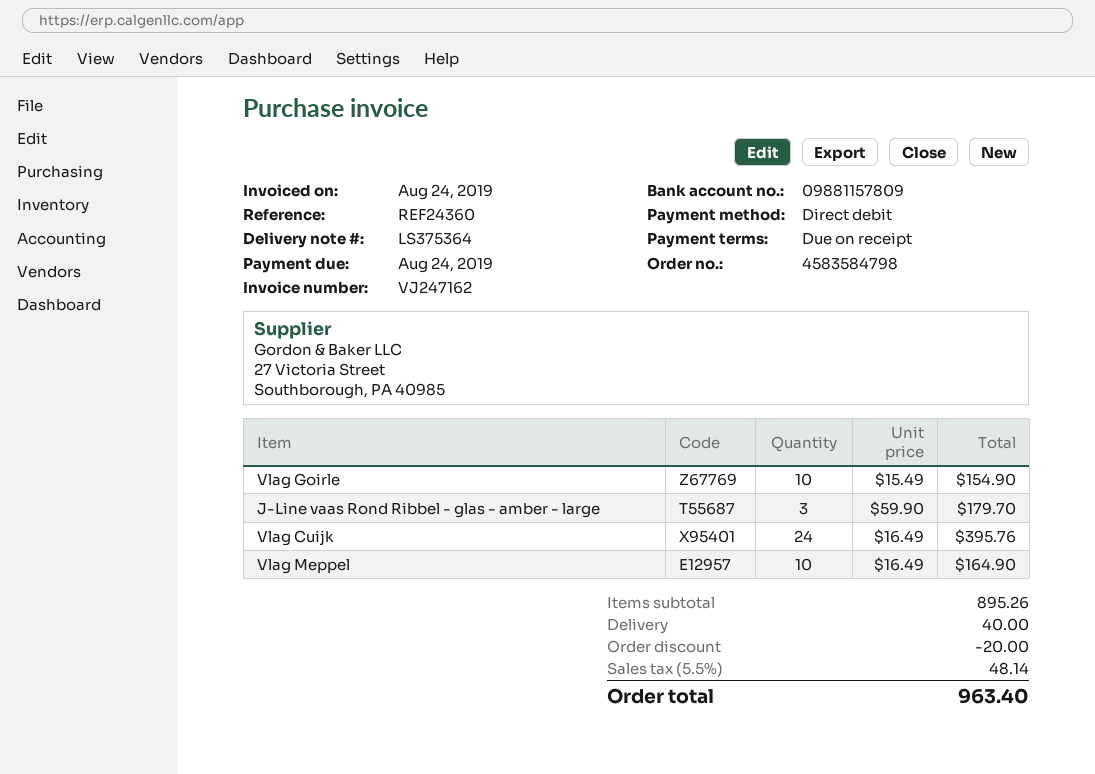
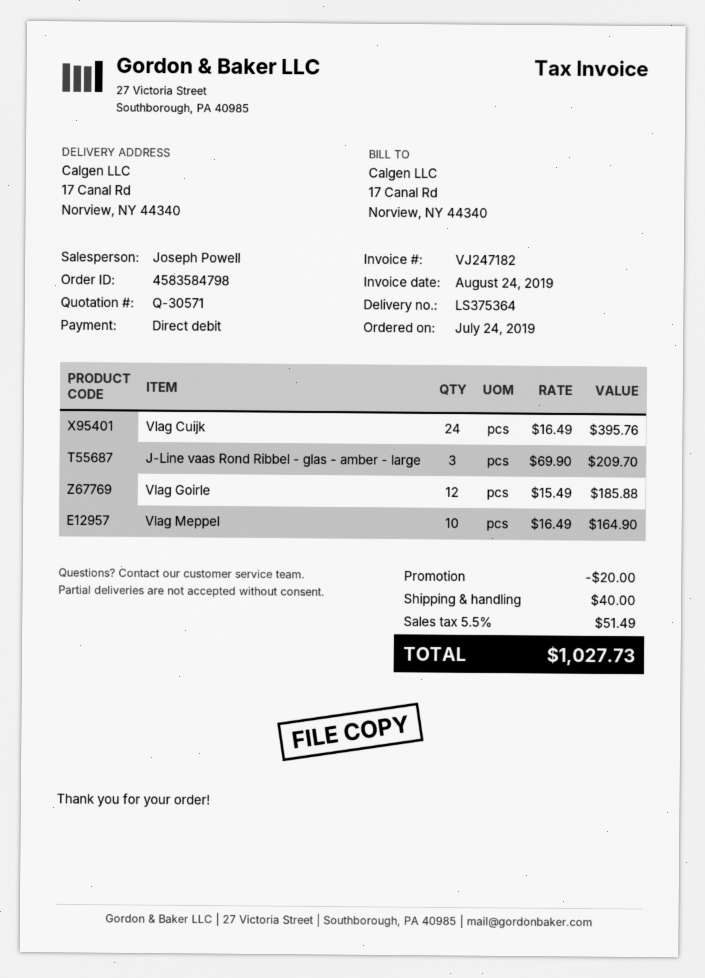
invoice number: VJ247162 -> VJ247182
Vlag Goirle: 10 x 15.49 = 154.90 -> 12 x 15.49 = 185.88
J-Line vaas Rond Ribbel - glas - amber - large: 3 x 59.90 = 179.70 -> 3 x 69.90 = 209.70
tax: 5.5% = 48.14 -> 5.5% = 51.49
total: 963.40 -> 1027.73

